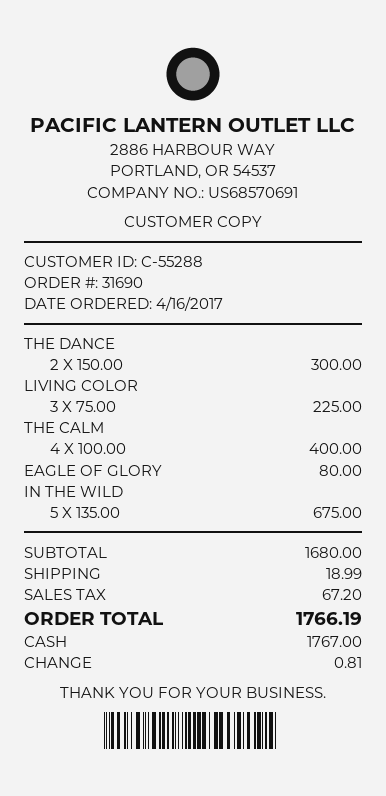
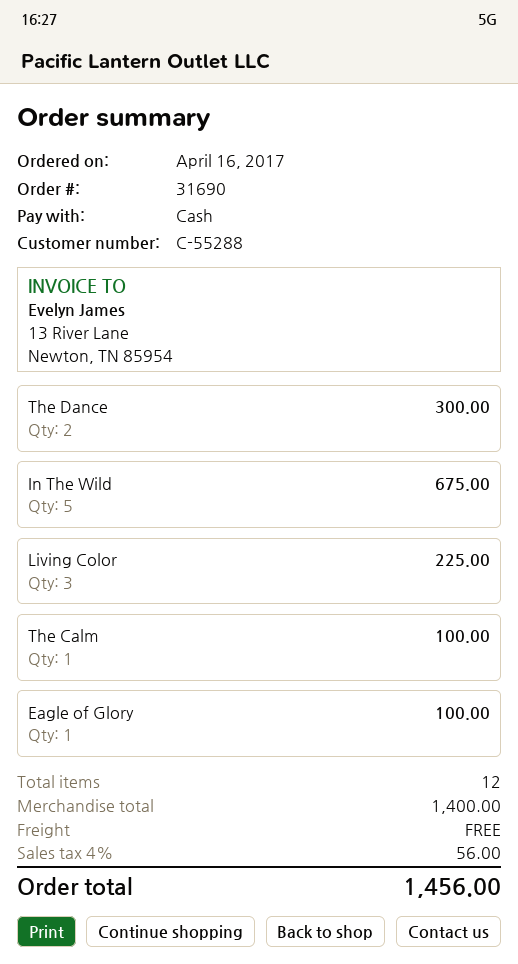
THE CALM: 4 for 400.00 -> 1 for 100.00
EAGLE OF GLORY: 1 for 80.00 -> 1 for 100.00
subtotal: 1680.00 -> 1400.00
shipping: 18.99 -> 0.00
tax: 67.20 -> 56.00
total: 1766.19 -> 1456.00

